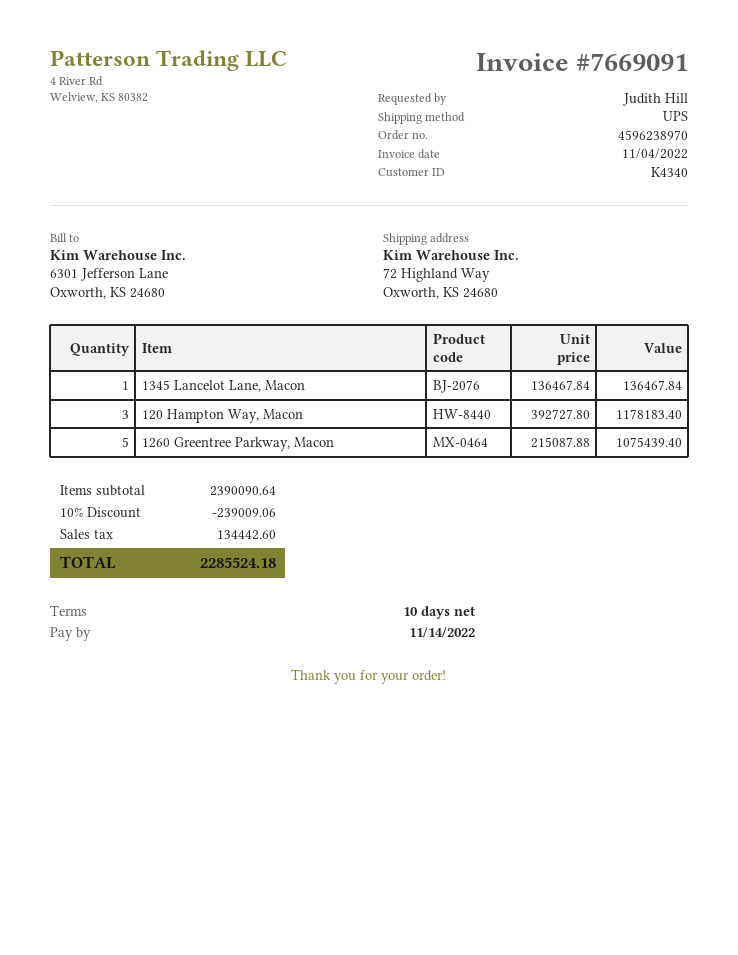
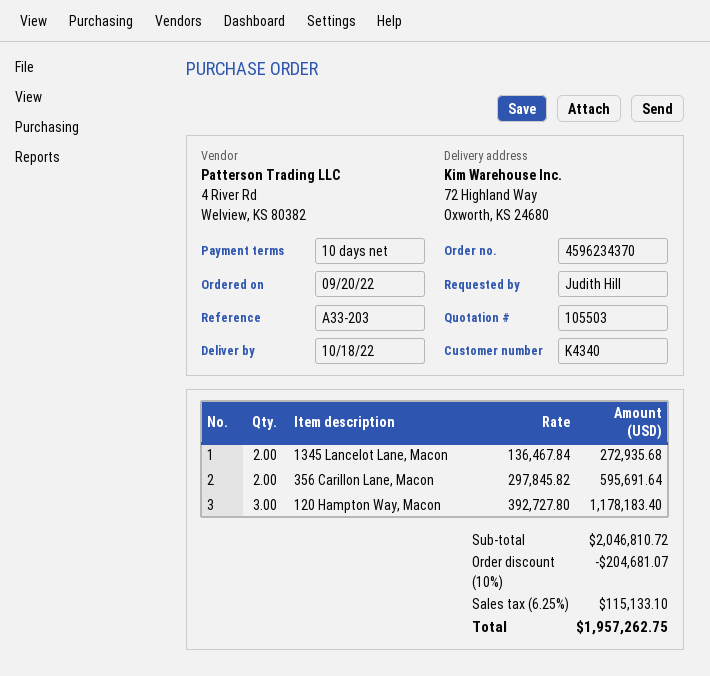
order number: 4596238970 -> 4596234370
1345 Lancelot Lane, Macon: 1 x 136467.84 = 136467.84 -> 2 x 136467.84 = 272935.68
1260 Greentree Parkway, Macon: 5 x 215087.88 = 1075439.40 -> none
356 Carillon Lane, Macon: none -> 2 x 297845.82 = 595691.64
subtotal: 2390090.64 -> 2046810.72
discount: 10% = 239009.06 -> 10% = 204681.07
tax: 134442.60 -> 115133.10
total: 2285524.18 -> 1957262.75

